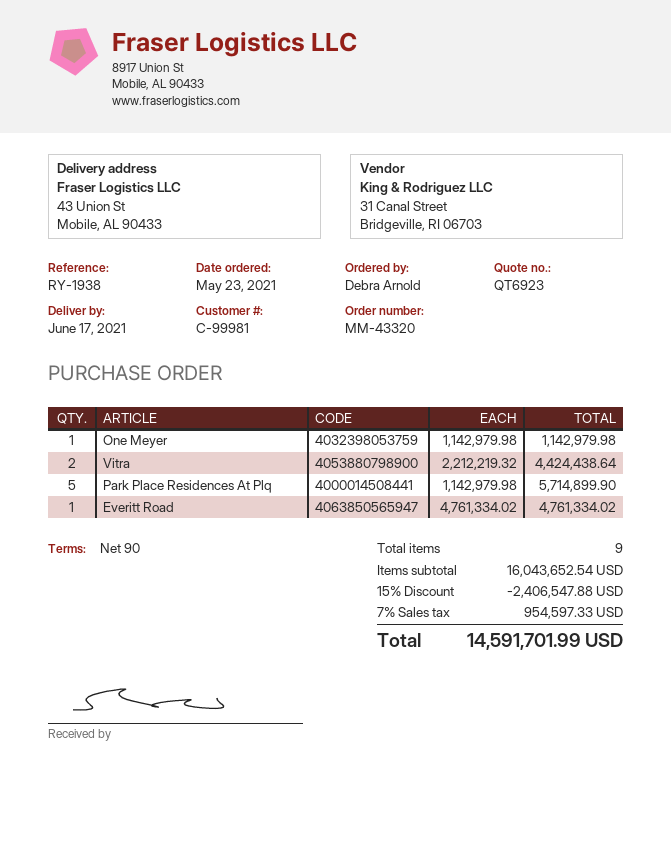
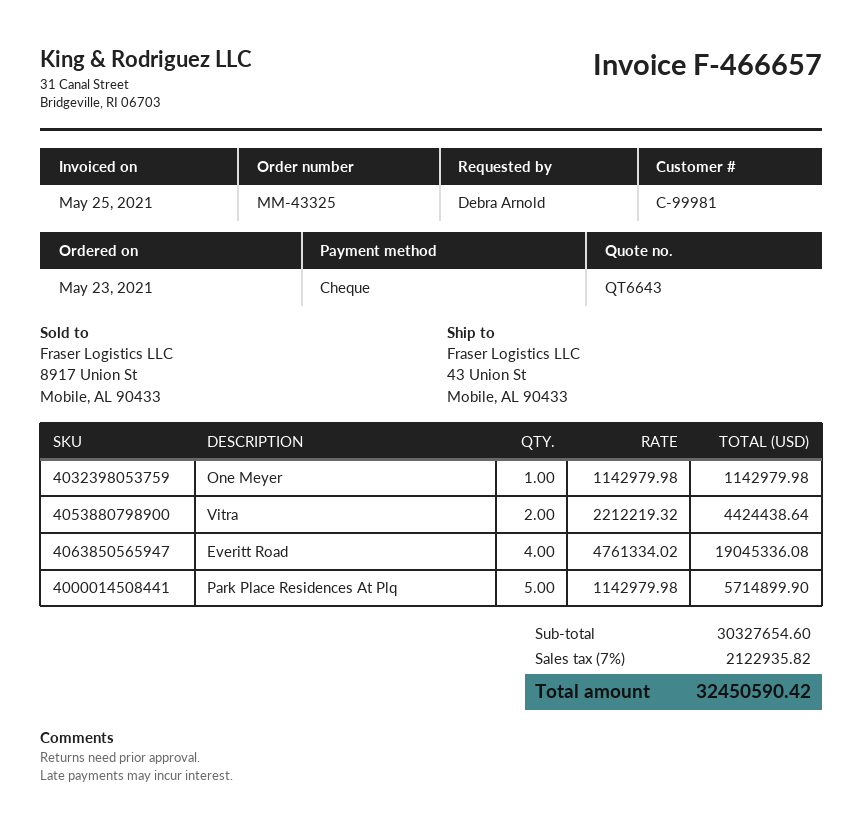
quote number: QT6923 -> QT6643
order number: MM-43320 -> MM-43325
Everitt Road: 1 x 4761334.02 = 4761334.02 -> 4 x 4761334.02 = 19045336.08
subtotal: 16043652.54 -> 30327654.60
discount: 15% = 2406547.88 -> none
tax: 7% = 954597.33 -> 7% = 2122935.82
total: 14591701.99 -> 32450590.42

